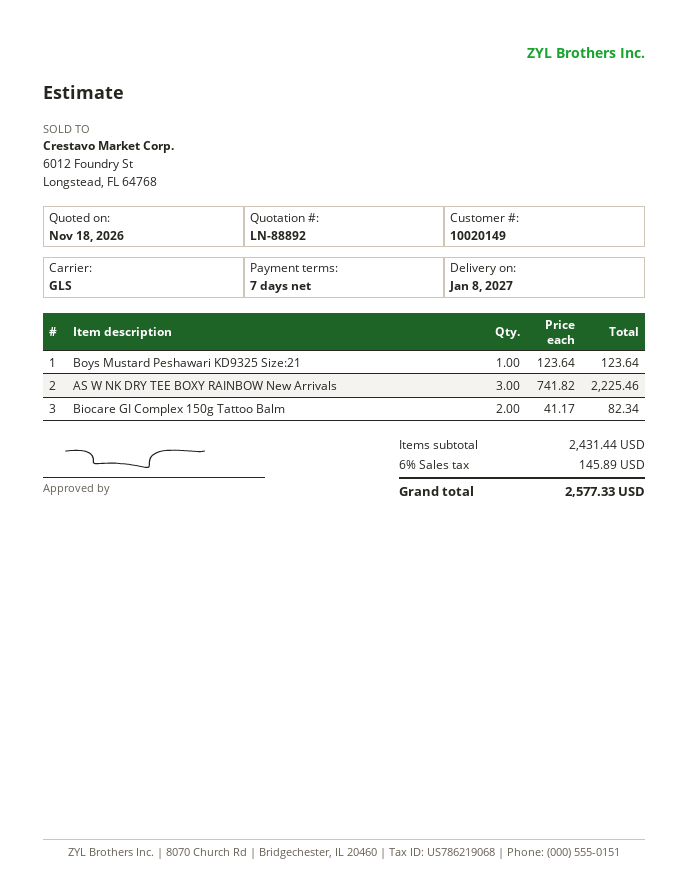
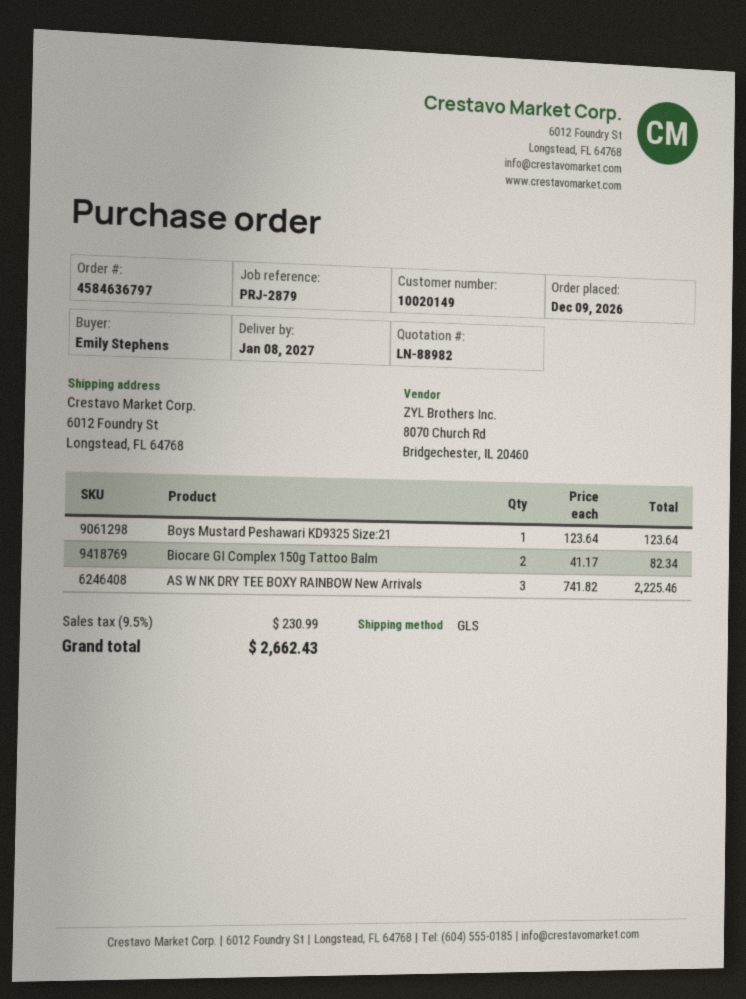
quote number: LN-88892 -> LN-88982
tax: 6% = 145.89 -> 9.5% = 230.99
total: 2577.33 -> 2662.43

